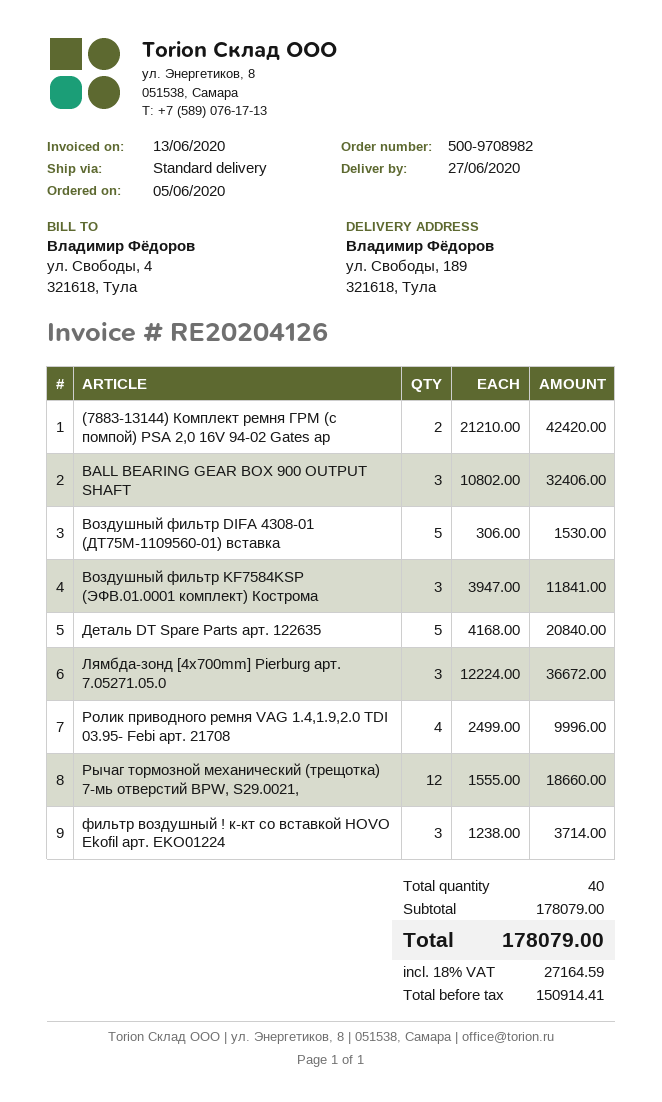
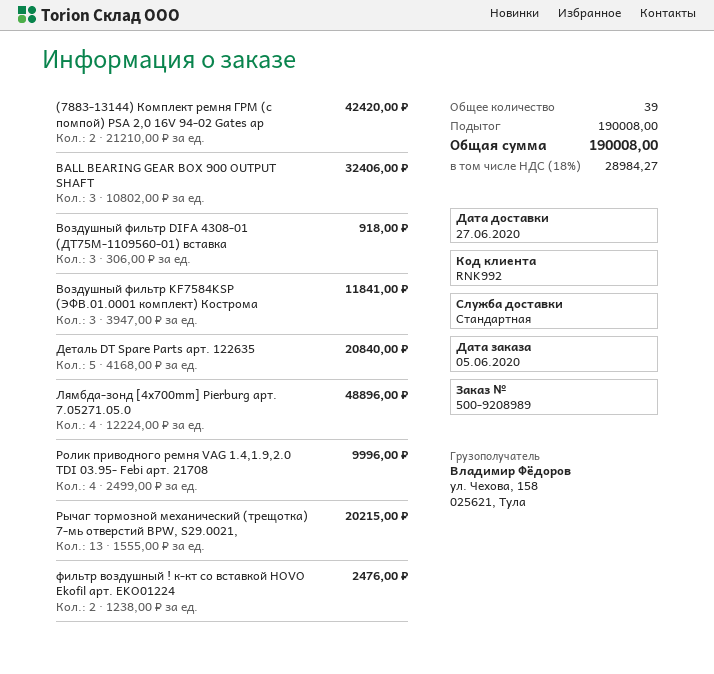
order number: 500-9708982 -> 500-9208989
ship to: ул. Свободы, 189, 321618, Тула -> ул. Чехова, 158, 025621, Тула
Воздушный фильтр DIFA 4308-01 (ДТ75М-1109560-01) вставка: 5 x 306.00 = 1530.00 -> 3 x 306.00 = 918.00
Лямбда-зонд [4x700mm] Pierburg арт. 7.05271.05.0: 3 x 12224.00 = 36672.00 -> 4 x 12224.00 = 48896.00
Рычаг тормозной механический (трещотка) 7-мь отверстий BPW, S29.0021,: 12 x 1555.00 = 18660.00 -> 13 x 1555.00 = 20215.00
фильтр воздушный ! к-кт со вставкой HOVO Ekofil арт. EKO01224: 3 x 1238.00 = 3714.00 -> 2 x 1238.00 = 2476.00
total quantity: 40 -> 39
subtotal: 178079.00 -> 190008.00
tax: 18% = 27164.59 -> 18% = 28984.27
total: 178079.00 -> 190008.00

